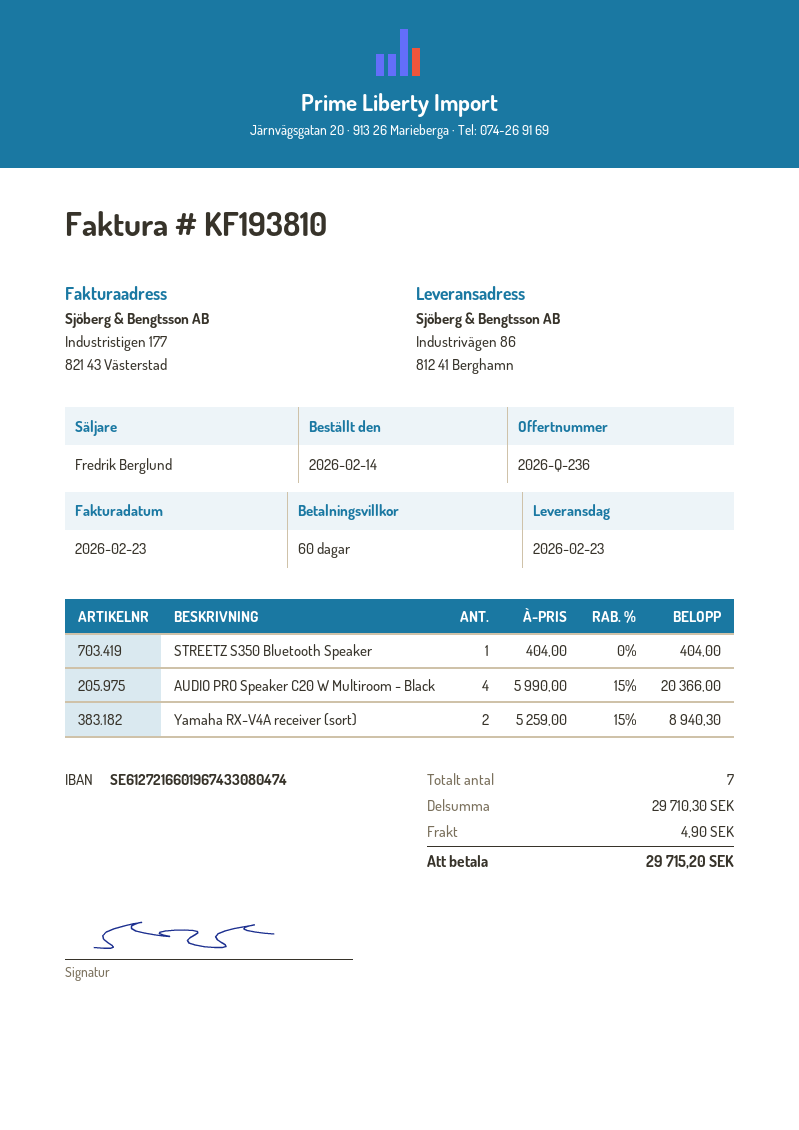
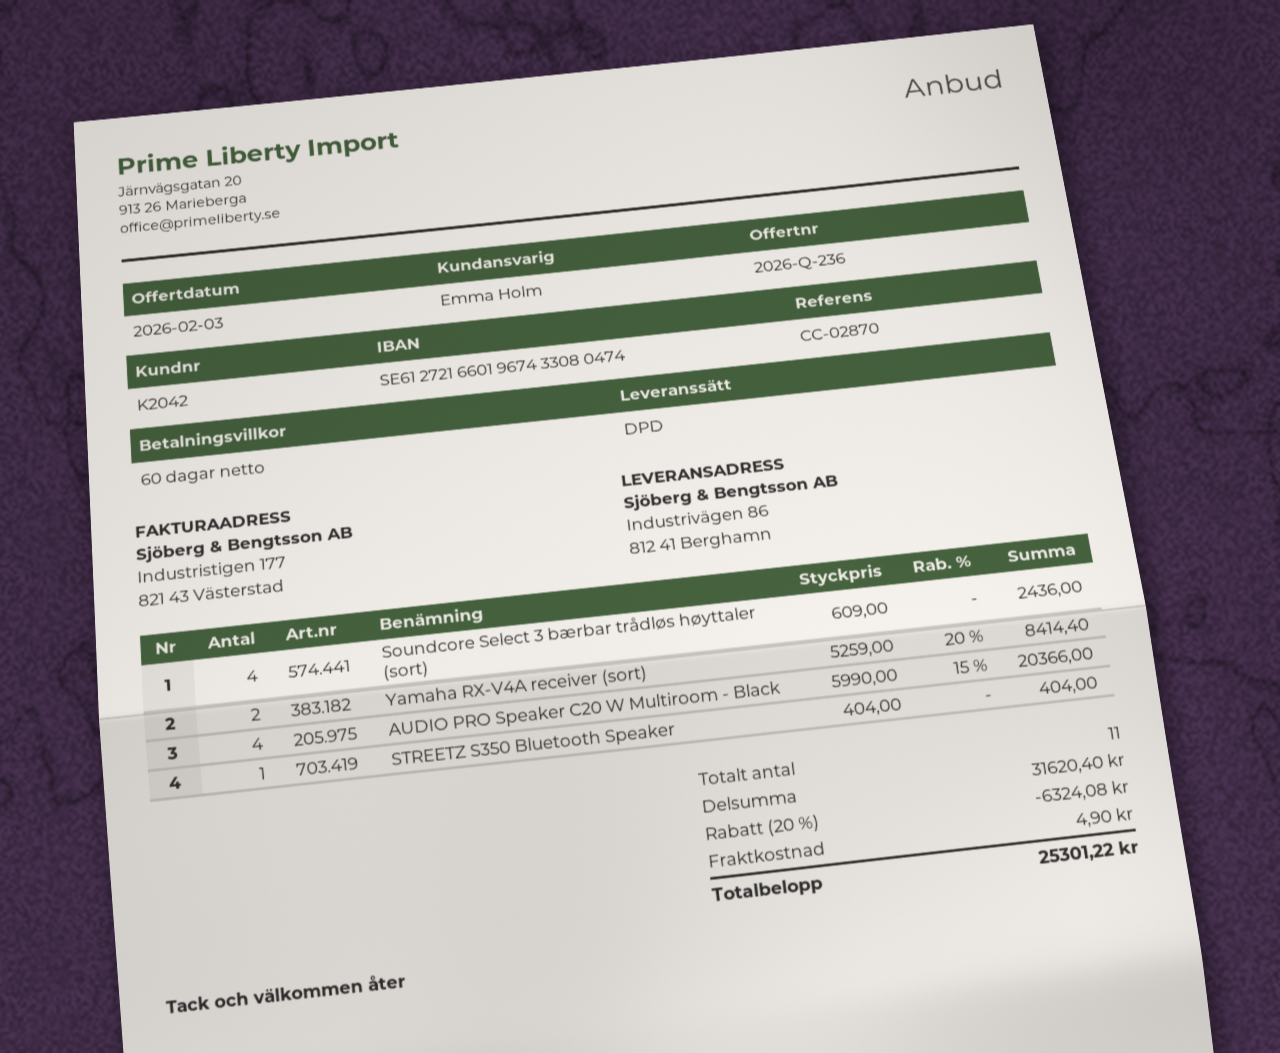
sales rep: Fredrik Berglund -> Emma Holm
Yamaha RX-V4A receiver (sort): 2 x 5259.00 - 15% = 8940.30 -> 2 x 5259.00 - 20% = 8414.40
Soundcore Select 3 bærbar trådløs høyttaler (sort): none -> 4 x 609.00 = 2436.00
total quantity: 7 -> 11
subtotal: 29710.30 -> 31620.40
discount: none -> 20% = 6324.08
total: 29715.20 -> 25301.22

